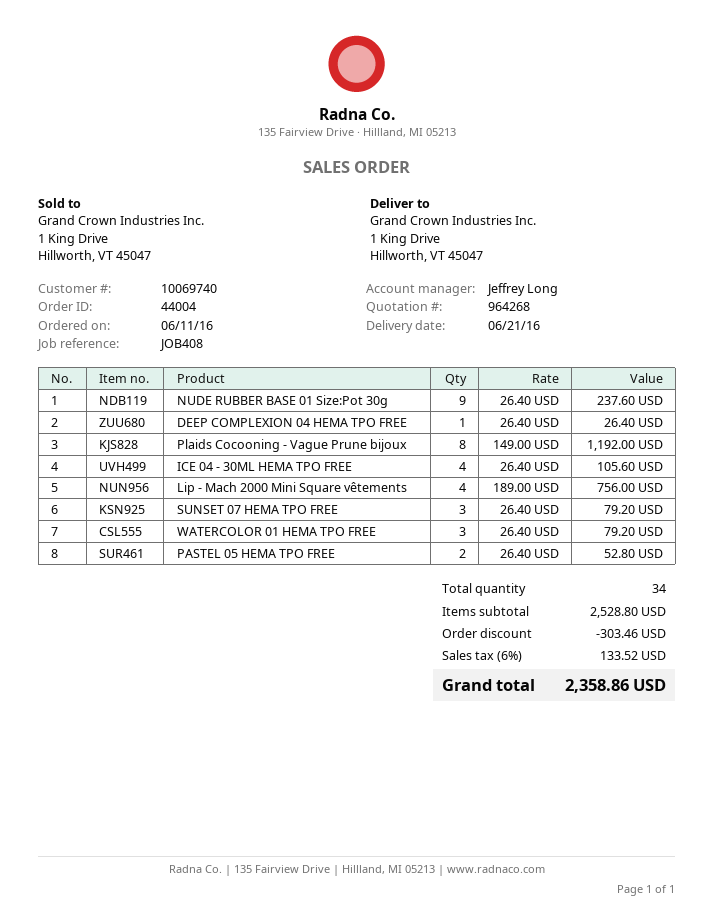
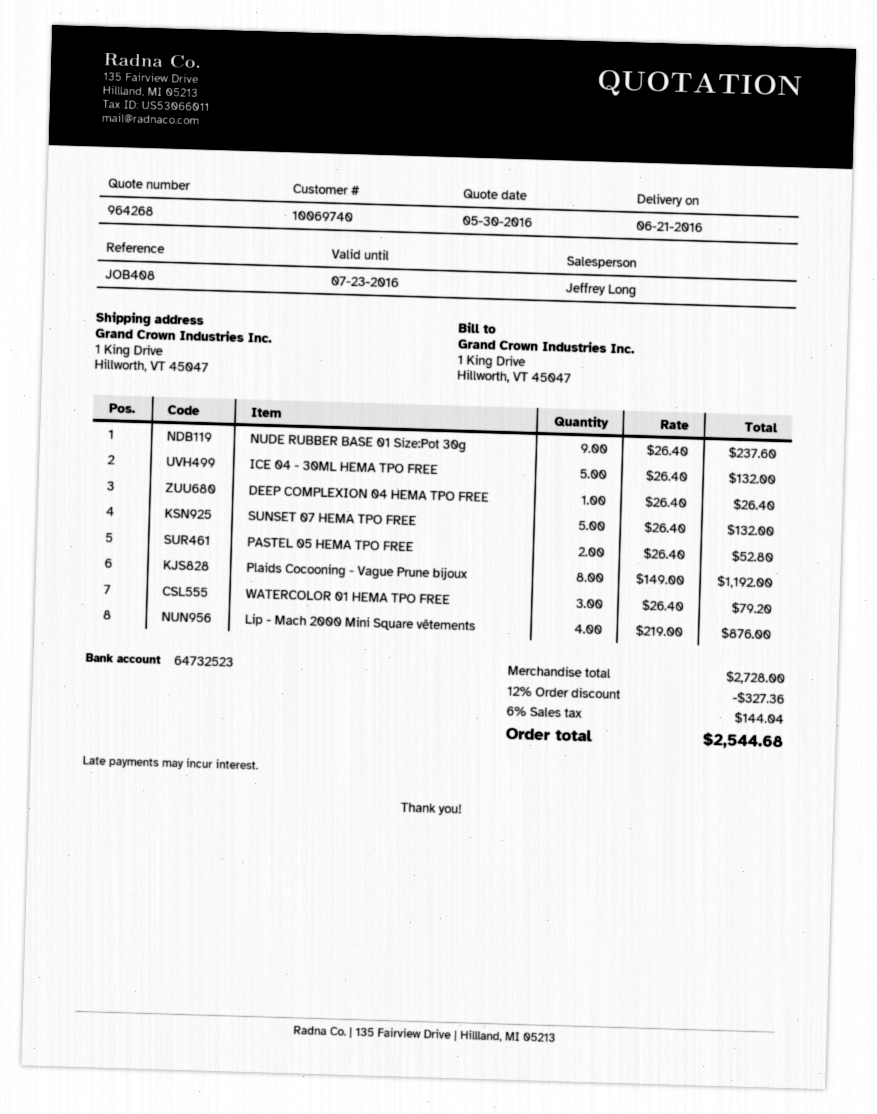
ICE 04 - 30ML HEMA TPO FREE: 4 x 26.40 = 105.60 -> 5 x 26.40 = 132.00
Lip - Mach 2000 Mini Square vêtements: 4 x 189.00 = 756.00 -> 4 x 219.00 = 876.00
SUNSET 07 HEMA TPO FREE: 3 x 26.40 = 79.20 -> 5 x 26.40 = 132.00
subtotal: 2528.80 -> 2728.00
discount: 303.46 -> 327.36
tax: 6% = 133.52 -> 6% = 144.04
total: 2358.86 -> 2544.68

